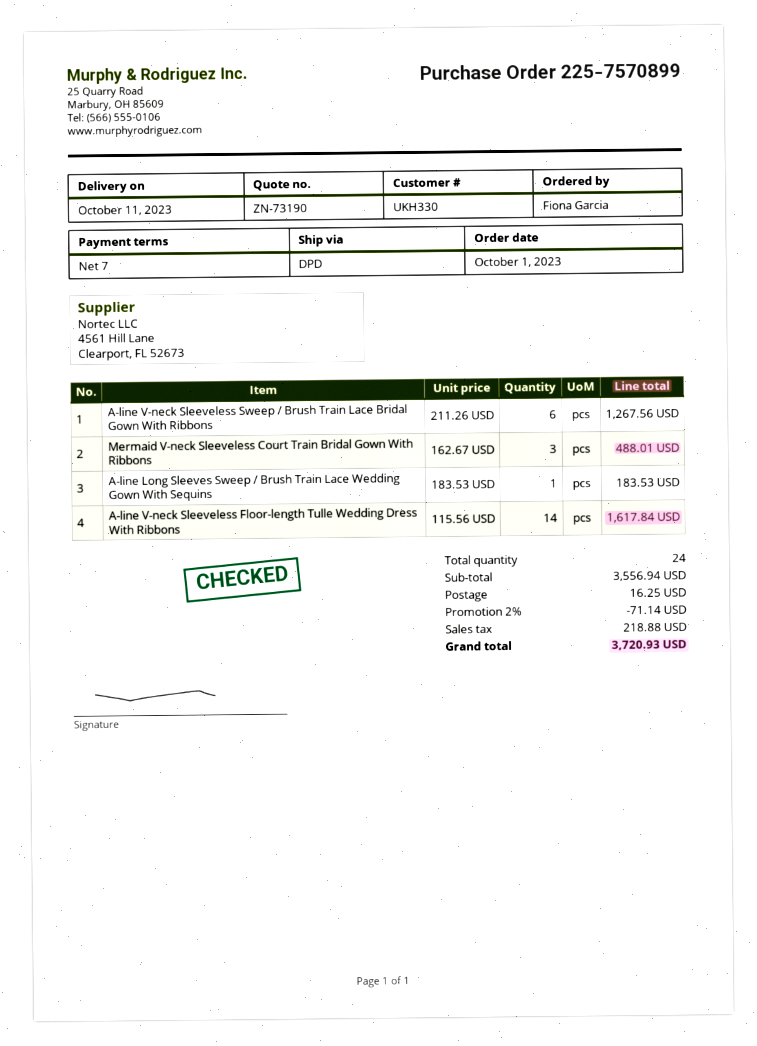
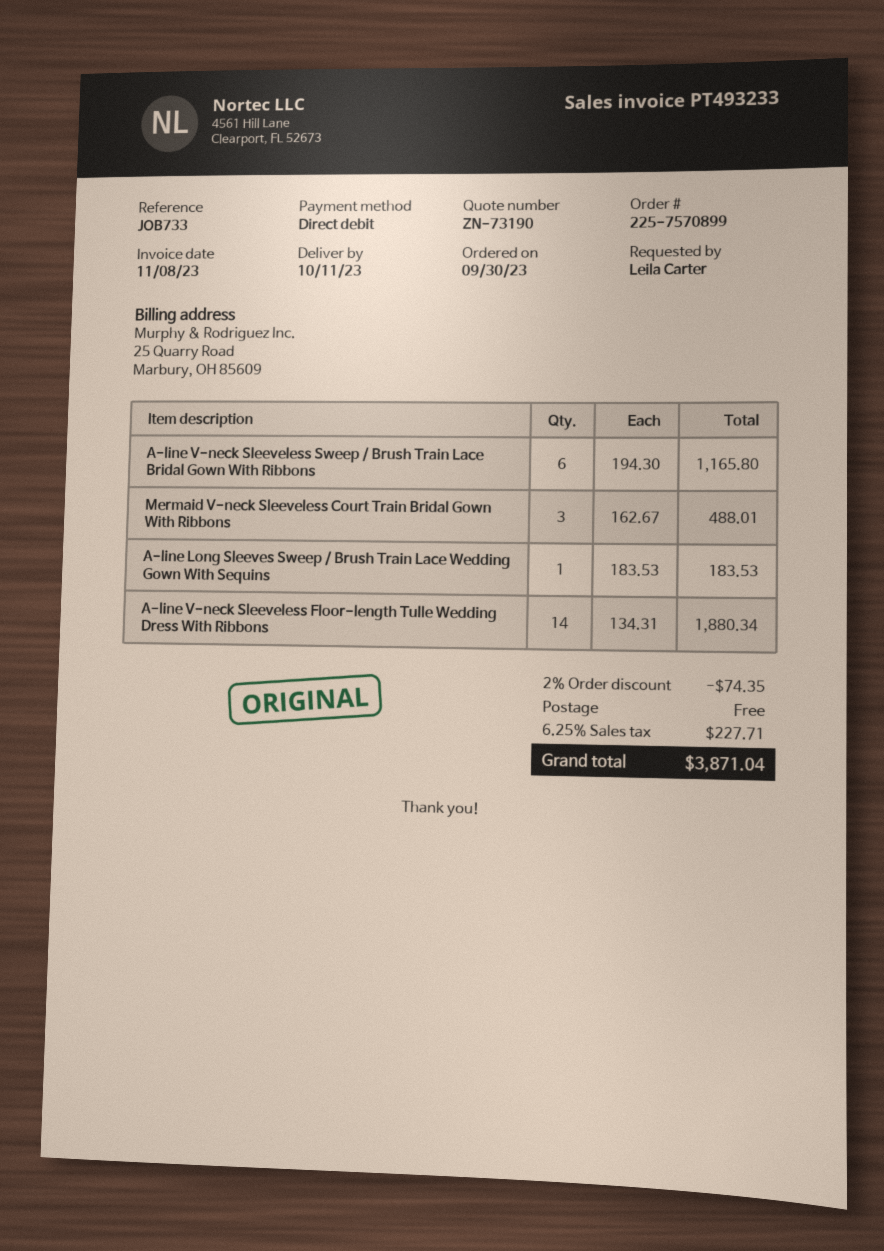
order date: 2023-10-01 -> 2023-09-30
ordered by: Fiona Garcia -> Leila Carter
A-line V-neck Sleeveless Sweep / Brush Train Lace Bridal Gown With Ribbons: 6 x 211.26 = 1267.56 -> 6 x 194.30 = 1165.80
A-line V-neck Sleeveless Floor-length Tulle Wedding Dress With Ribbons: 14 x 115.56 = 1617.84 -> 14 x 134.31 = 1880.34
discount: 2% = 71.14 -> 2% = 74.35
shipping: 16.25 -> 0.00
tax: 218.88 -> 227.71
total: 3720.93 -> 3871.04

